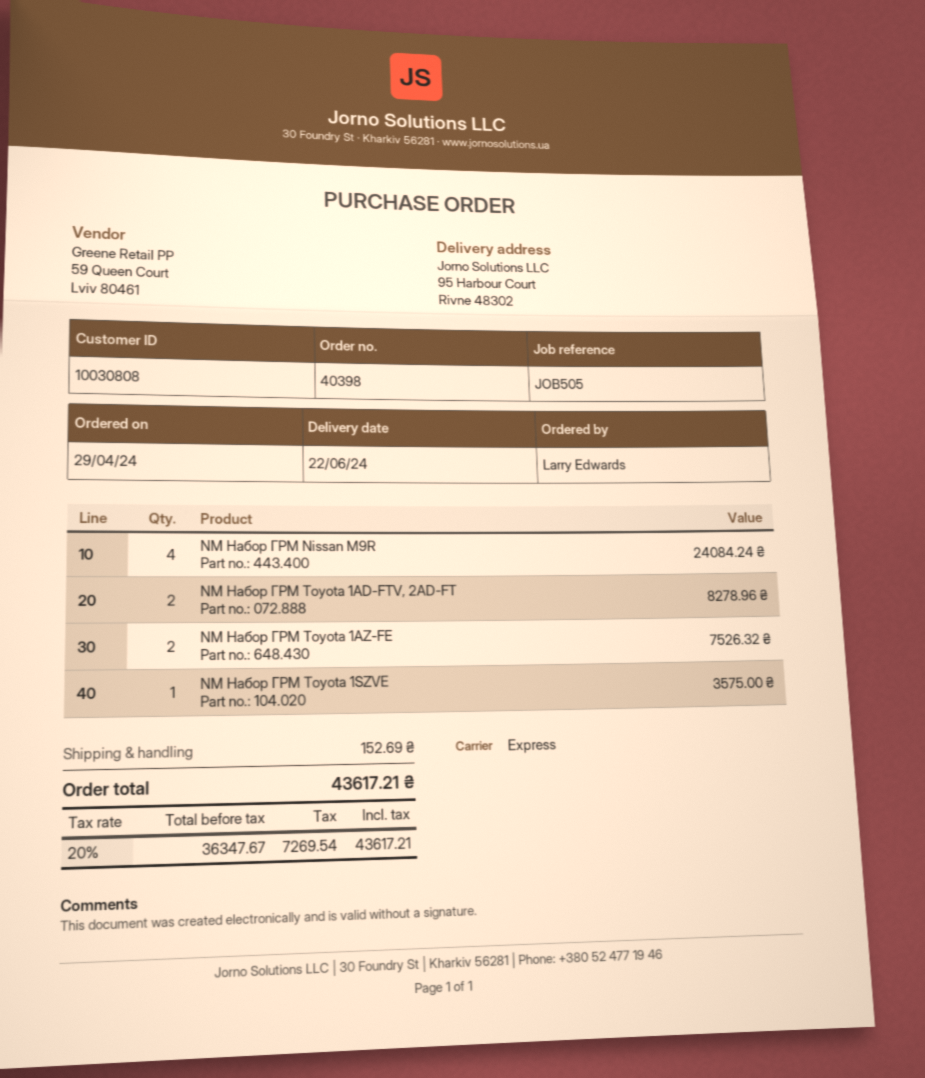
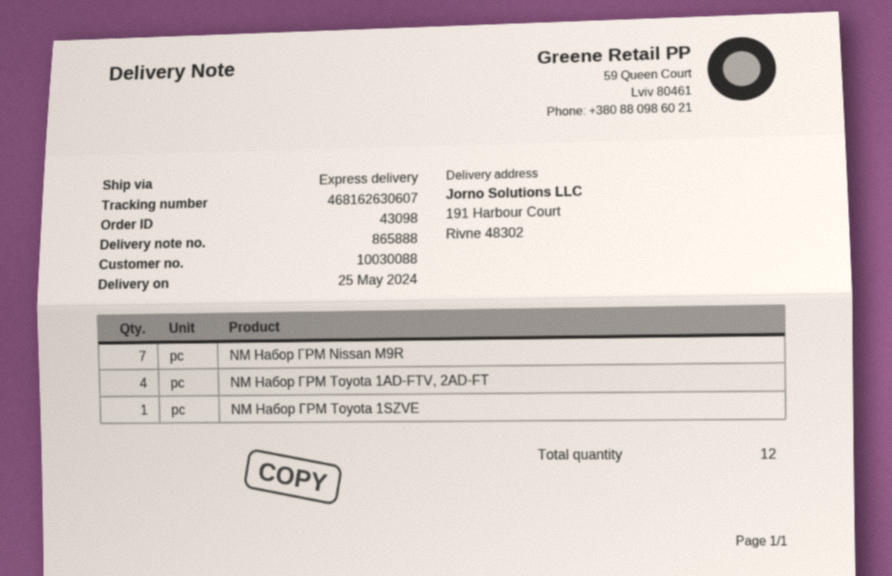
order number: 40398 -> 43098
delivery date: 2024-06-22 -> 2024-05-25
customer number: 10030808 -> 10030088
ship to: 95 Harbour Court, Rivne 48302 -> 191 Harbour Court, Rivne 48302
NM Набор ГРМ Nissan M9R: 4 -> 7
NM Набор ГРМ Toyota 1AD-FTV, 2AD-FT: 2 -> 4
NM Набор ГРМ Toyota 1AZ-FE: 2 -> none

